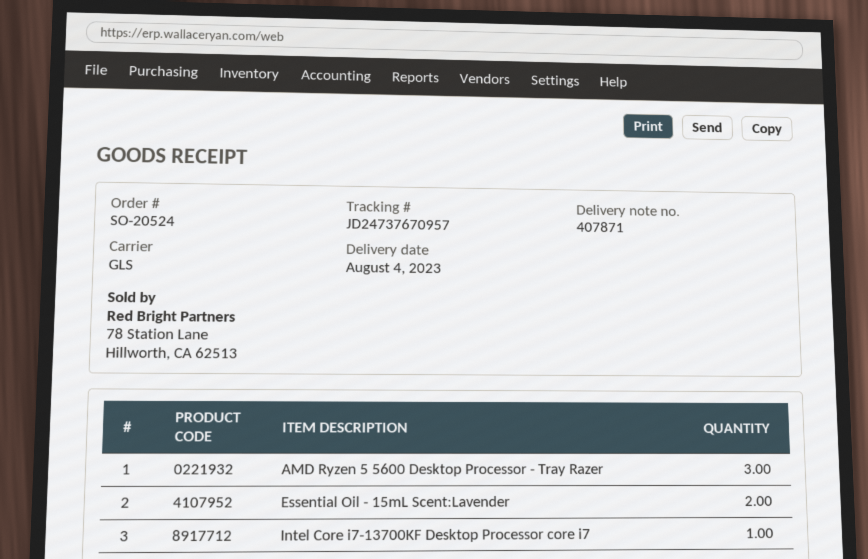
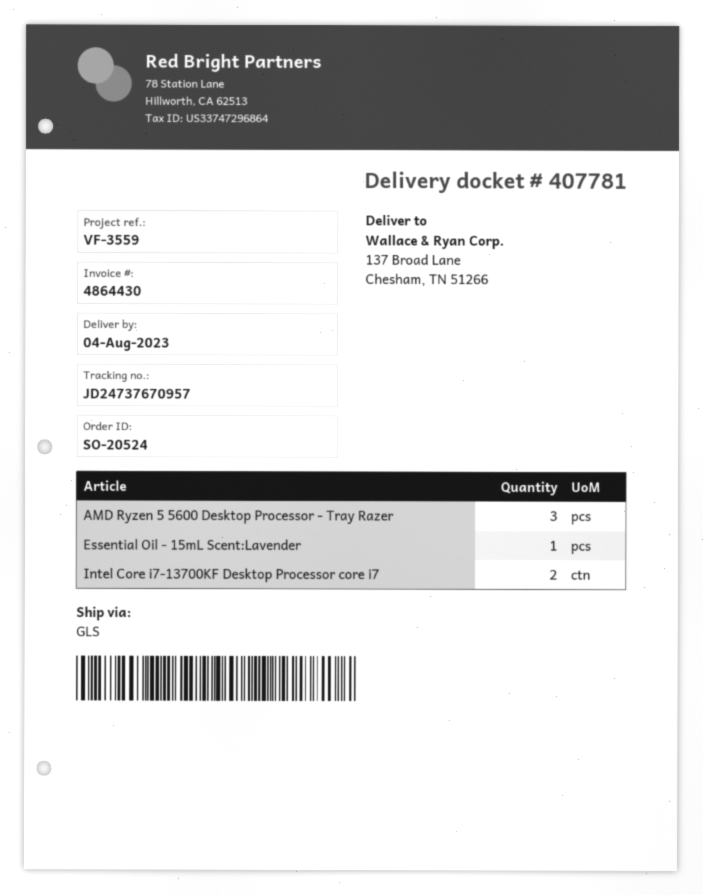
delivery note number: 407871 -> 407781
Essential Oil - 15mL Scent:Lavender: 2 -> 1
Intel Core i7-13700KF Desktop Processor core i7: 1 -> 2

